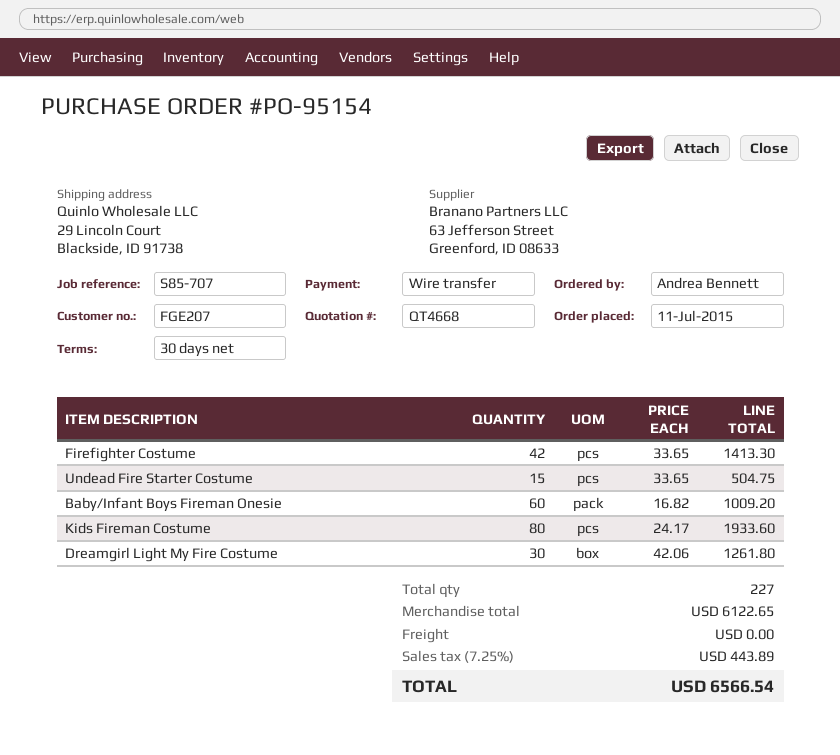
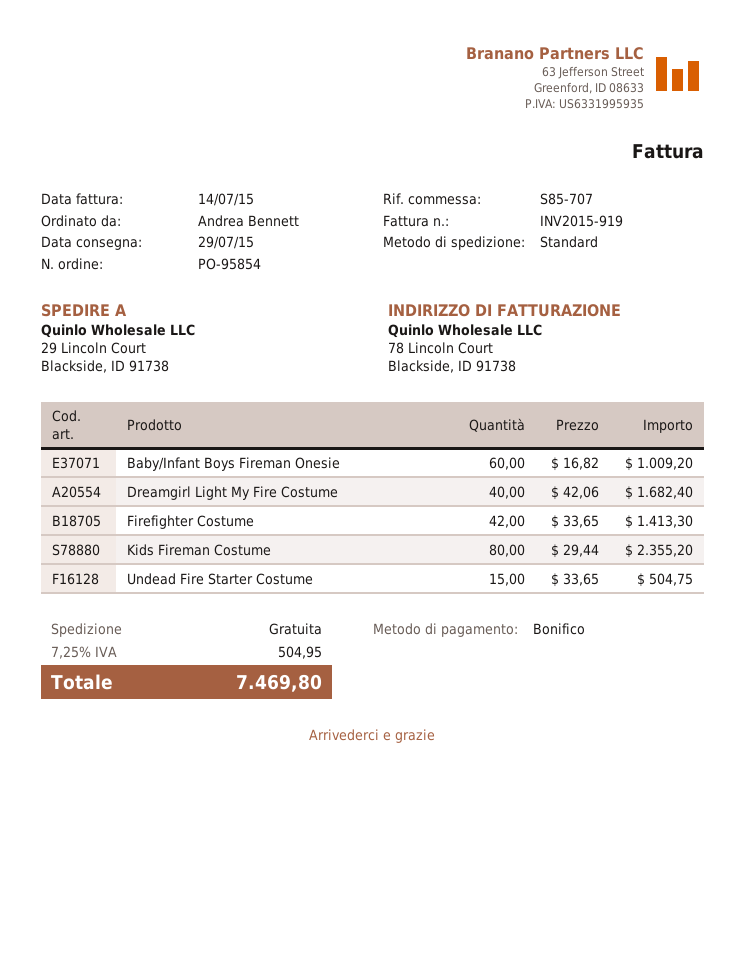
order number: PO-95154 -> PO-95854
Kids Fireman Costume: 80 x 24.17 = 1933.60 -> 80 x 29.44 = 2355.20
Dreamgirl Light My Fire Costume: 30 x 42.06 = 1261.80 -> 40 x 42.06 = 1682.40
tax: 7.25% = 443.89 -> 7.25% = 504.95
total: 6566.54 -> 7469.80

